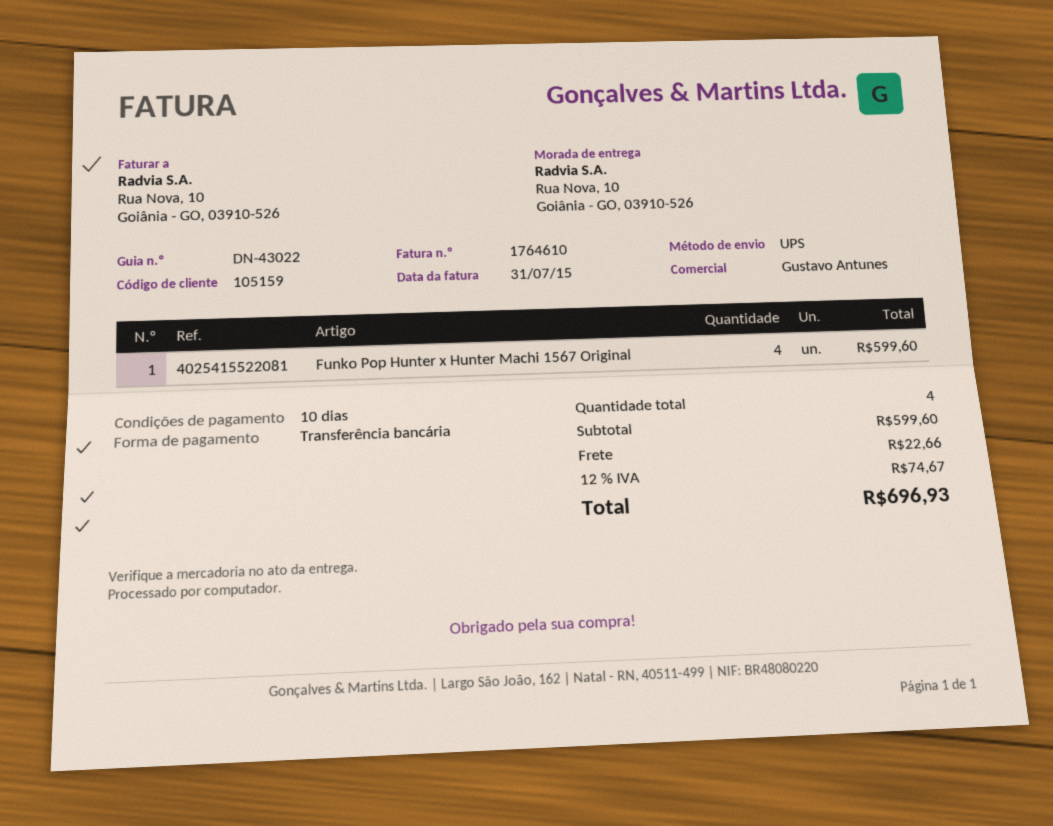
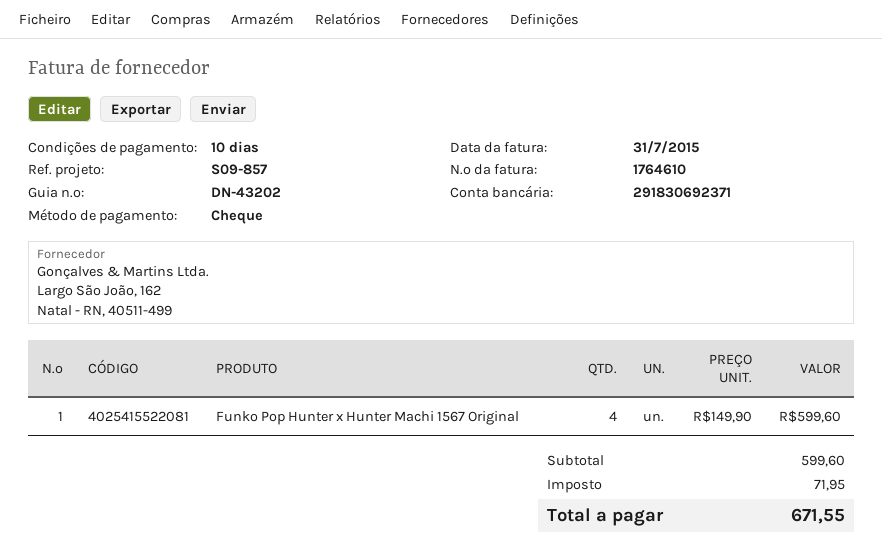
delivery note number: DN-43022 -> DN-43202
payment method: bank transfer -> cheque
shipping: 22.66 -> none
tax: 74.67 -> 71.95
total: 696.93 -> 671.55

